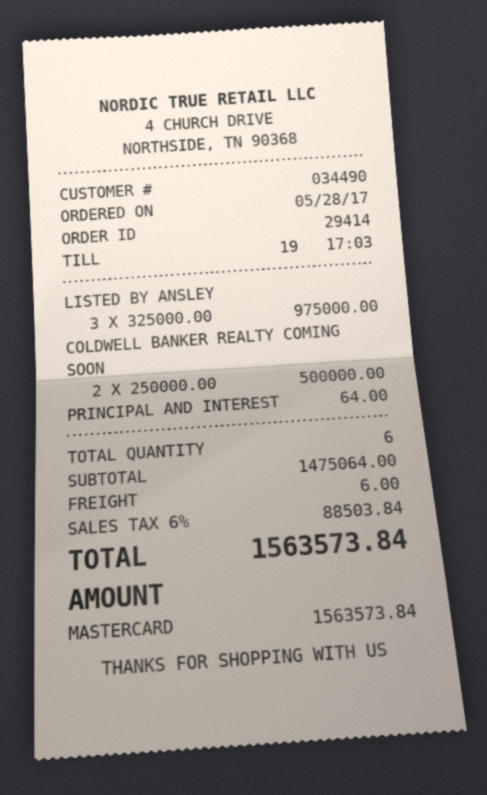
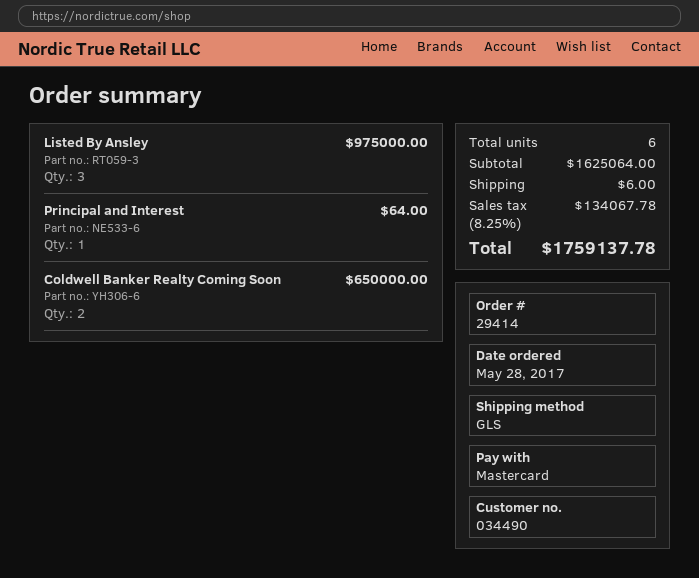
COLDWELL BANKER REALTY COMING SOON: 2 for 500000.00 -> 2 for 650000.00
subtotal: 1475064.00 -> 1625064.00
tax: 6% = 88503.84 -> 8.25% = 134067.78
total: 1563573.84 -> 1759137.78

